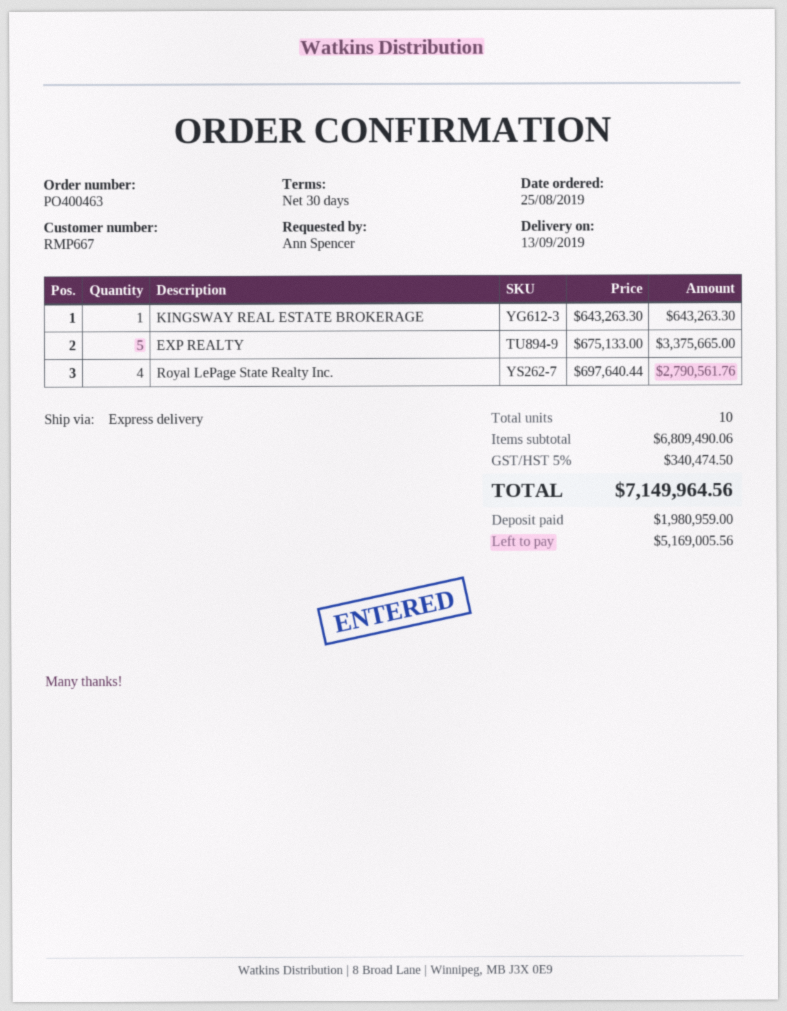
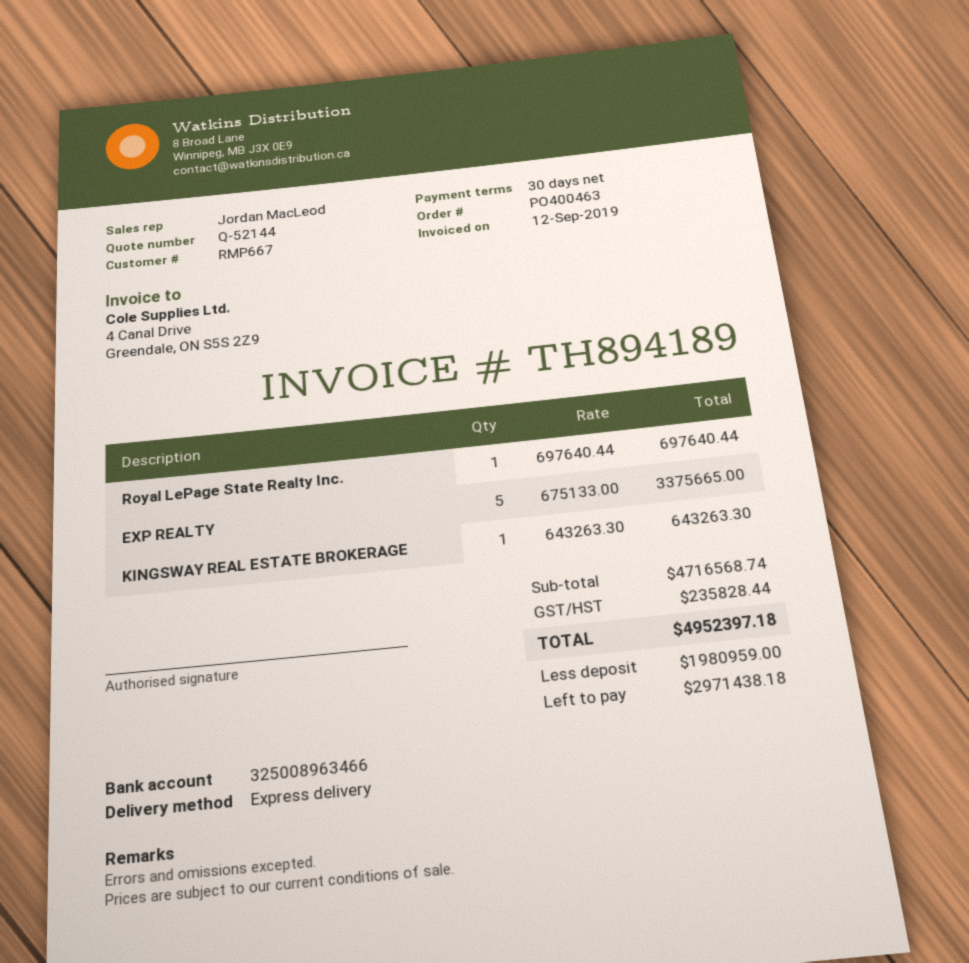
Royal LePage State Realty Inc.: 4 x 697640.44 = 2790561.76 -> 1 x 697640.44 = 697640.44
subtotal: 6809490.06 -> 4716568.74
tax: 340474.50 -> 235828.44
total: 7149964.56 -> 4952397.18
balance: 5169005.56 -> 2971438.18

